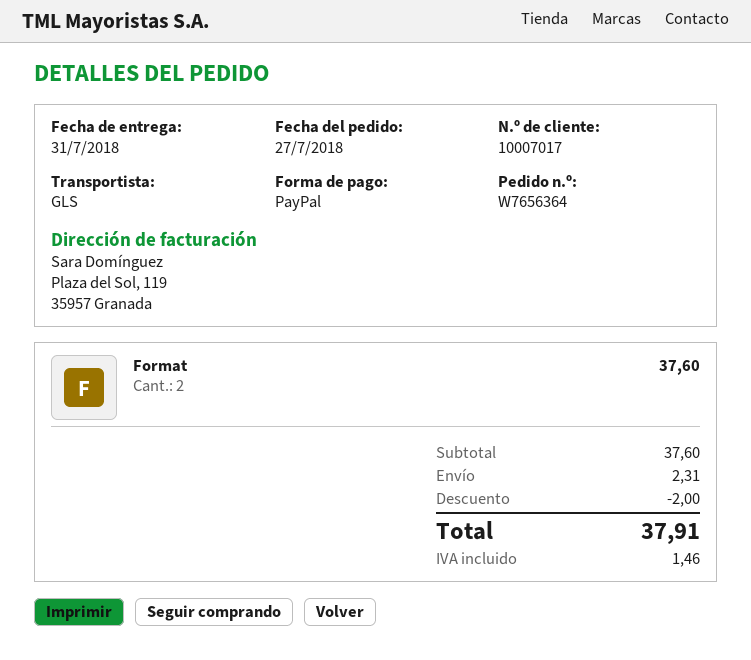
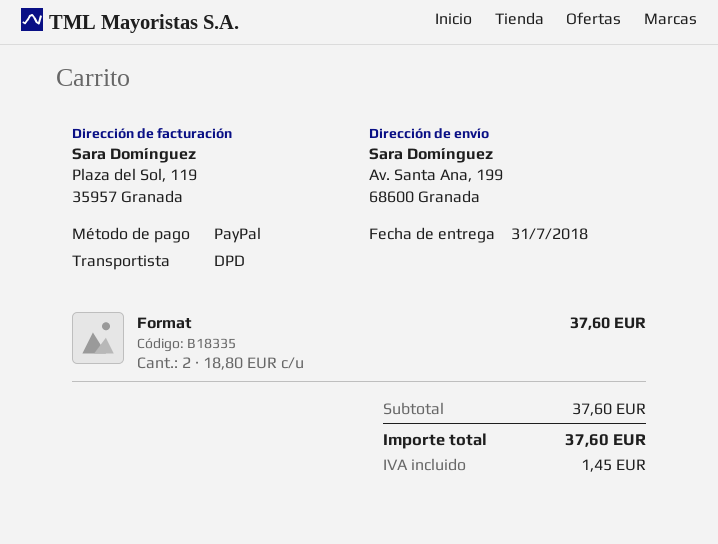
shipping method: GLS -> DPD
discount: 2.00 -> none
shipping: 2.31 -> none
tax: 1.46 -> 1.45
total: 37.91 -> 37.60

